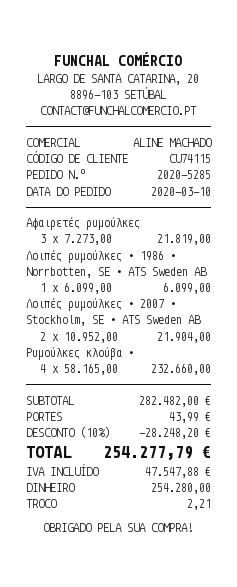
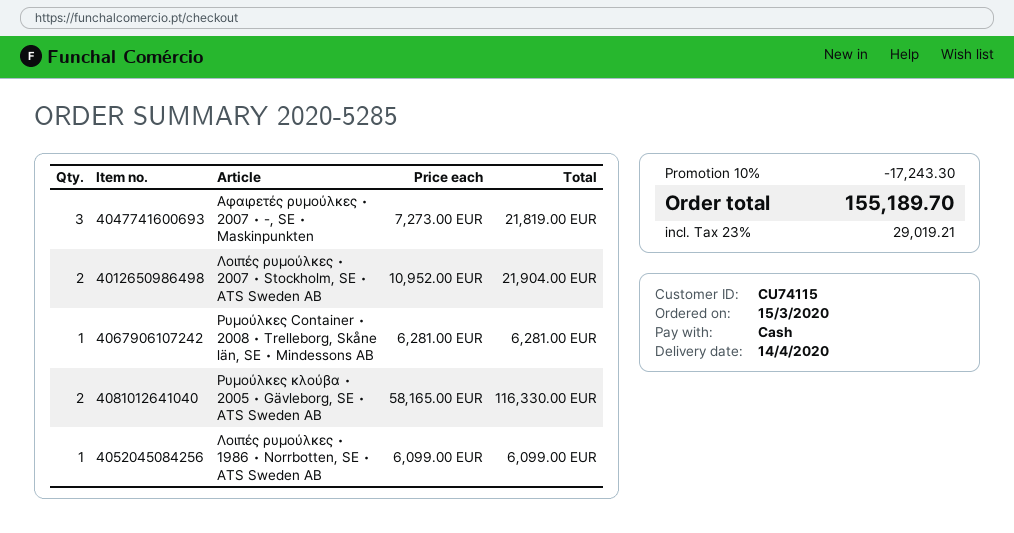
order date: 2020-03-10 -> 2020-03-15
Ρυμούλκες κλούβα •: 4 x 58165.00 = 232660.00 -> 2 x 58165.00 = 116330.00
Ρυμούλκες Container • 2008 • Trelleborg, Skåne län, SE • Mindessons AB: none -> 1 x 6281.00 = 6281.00
discount: 10% = 28248.20 -> 10% = 17243.30
shipping: 43.99 -> none
tax: 47547.88 -> 29019.21
total: 254277.79 -> 155189.70

